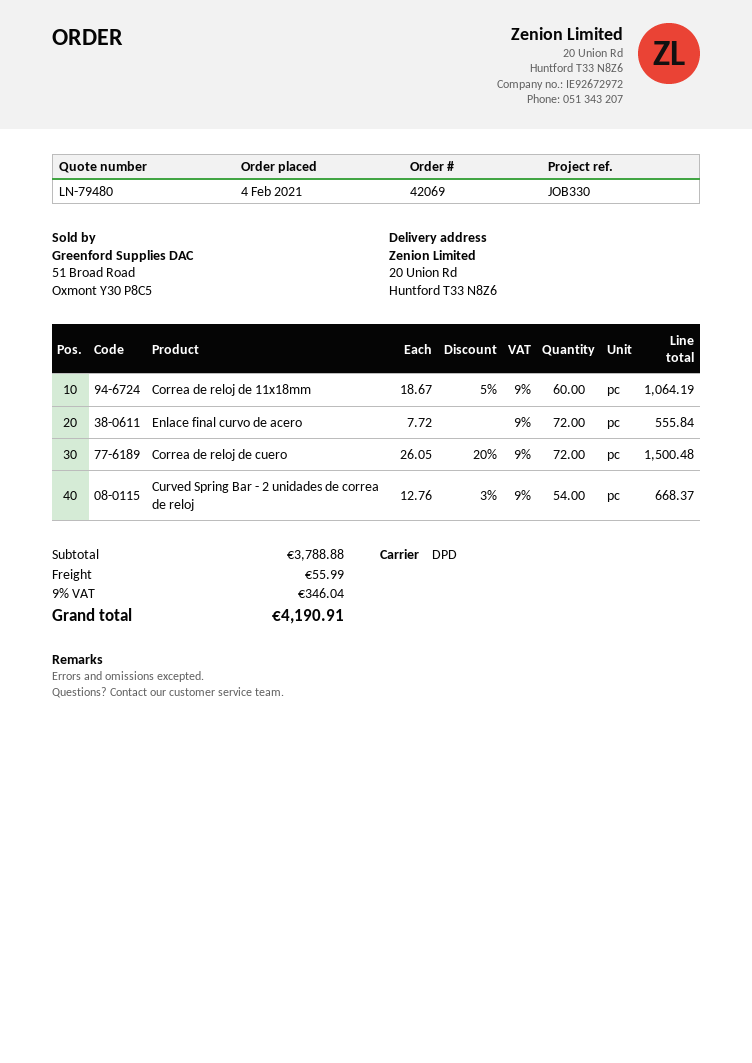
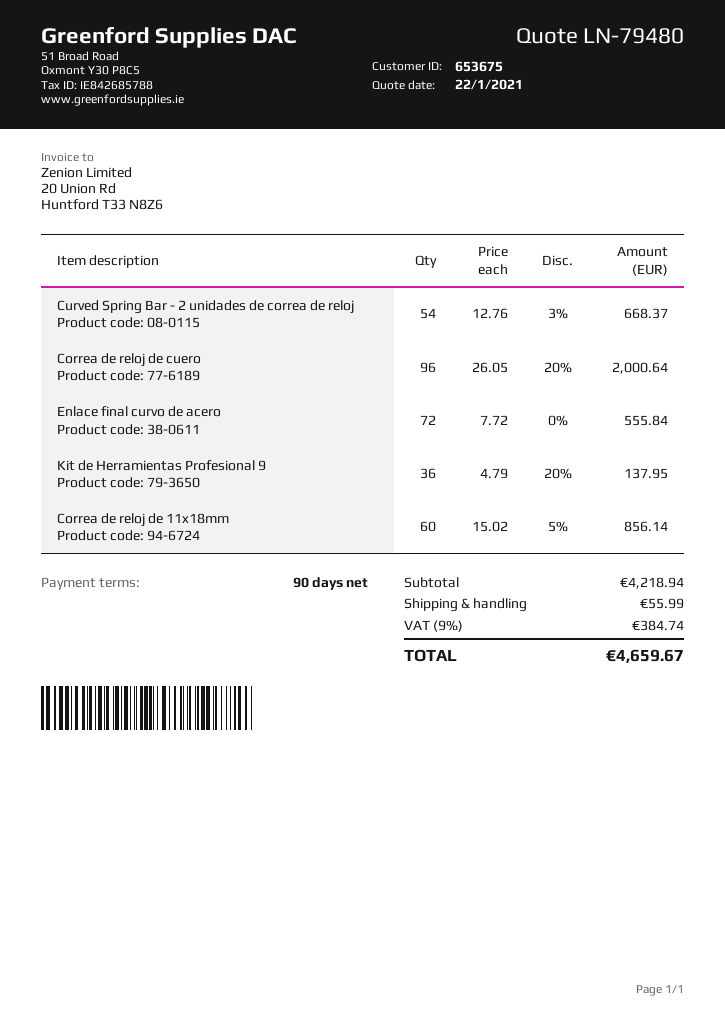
Correa de reloj de 11x18mm: 60 x 18.67 - 5% = 1064.19 -> 60 x 15.02 - 5% = 856.14
Correa de reloj de cuero: 72 x 26.05 - 20% = 1500.48 -> 96 x 26.05 - 20% = 2000.64
Kit de Herramientas Profesional 9: none -> 36 x 4.79 - 20% = 137.95
subtotal: 3788.88 -> 4218.94
tax: 9% = 346.04 -> 9% = 384.74
total: 4190.91 -> 4659.67

